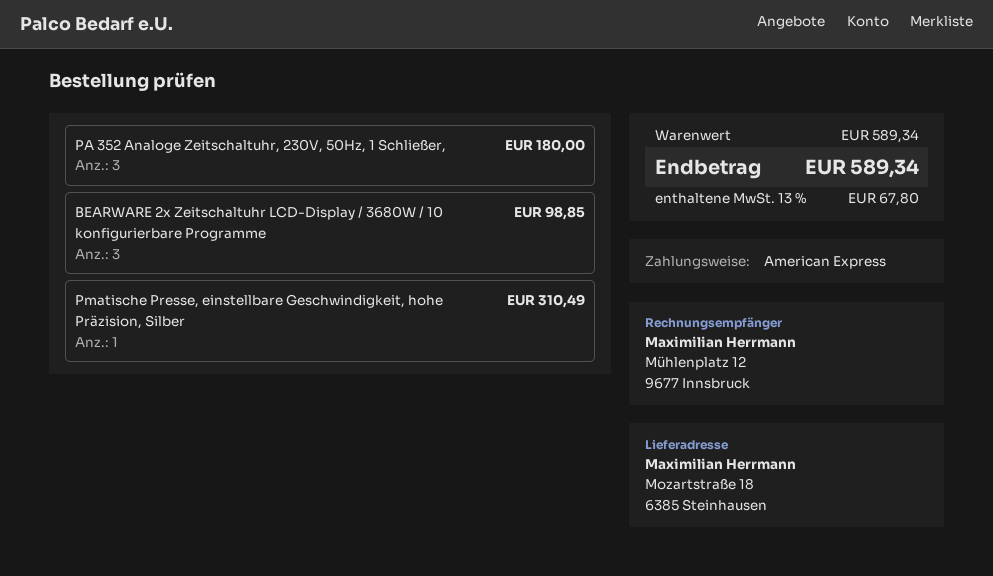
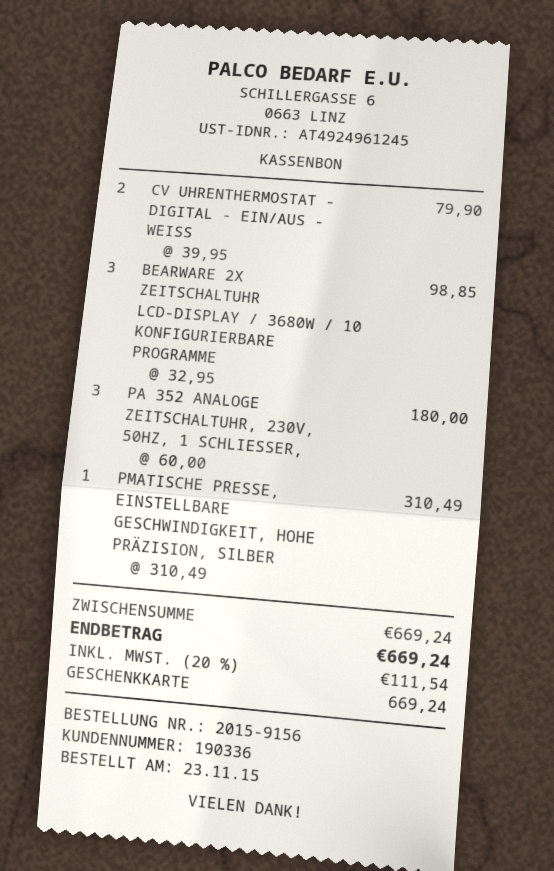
payment method: American Express -> gift card
CV UHRENTHERMOSTAT - DIGITAL - EIN/AUS - WEISS: none -> 2 for 79.90
subtotal: 589.34 -> 669.24
tax: 13% = 67.80 -> 20% = 111.54
total: 589.34 -> 669.24

